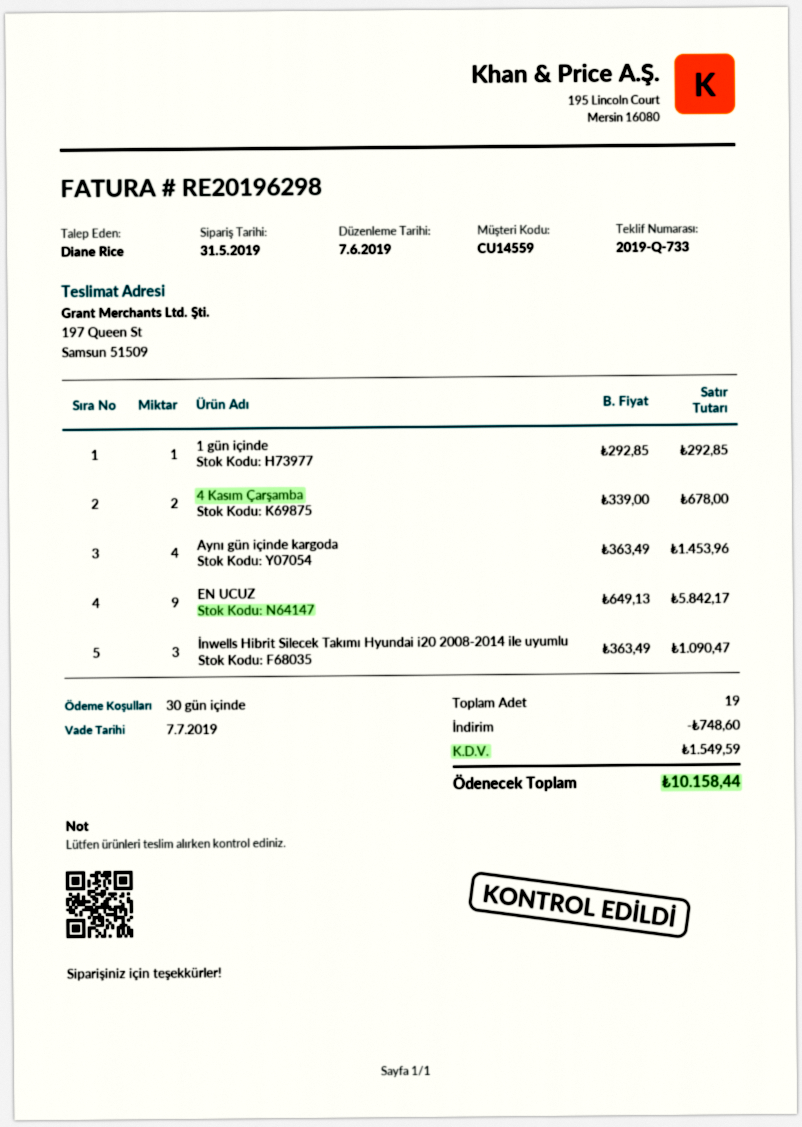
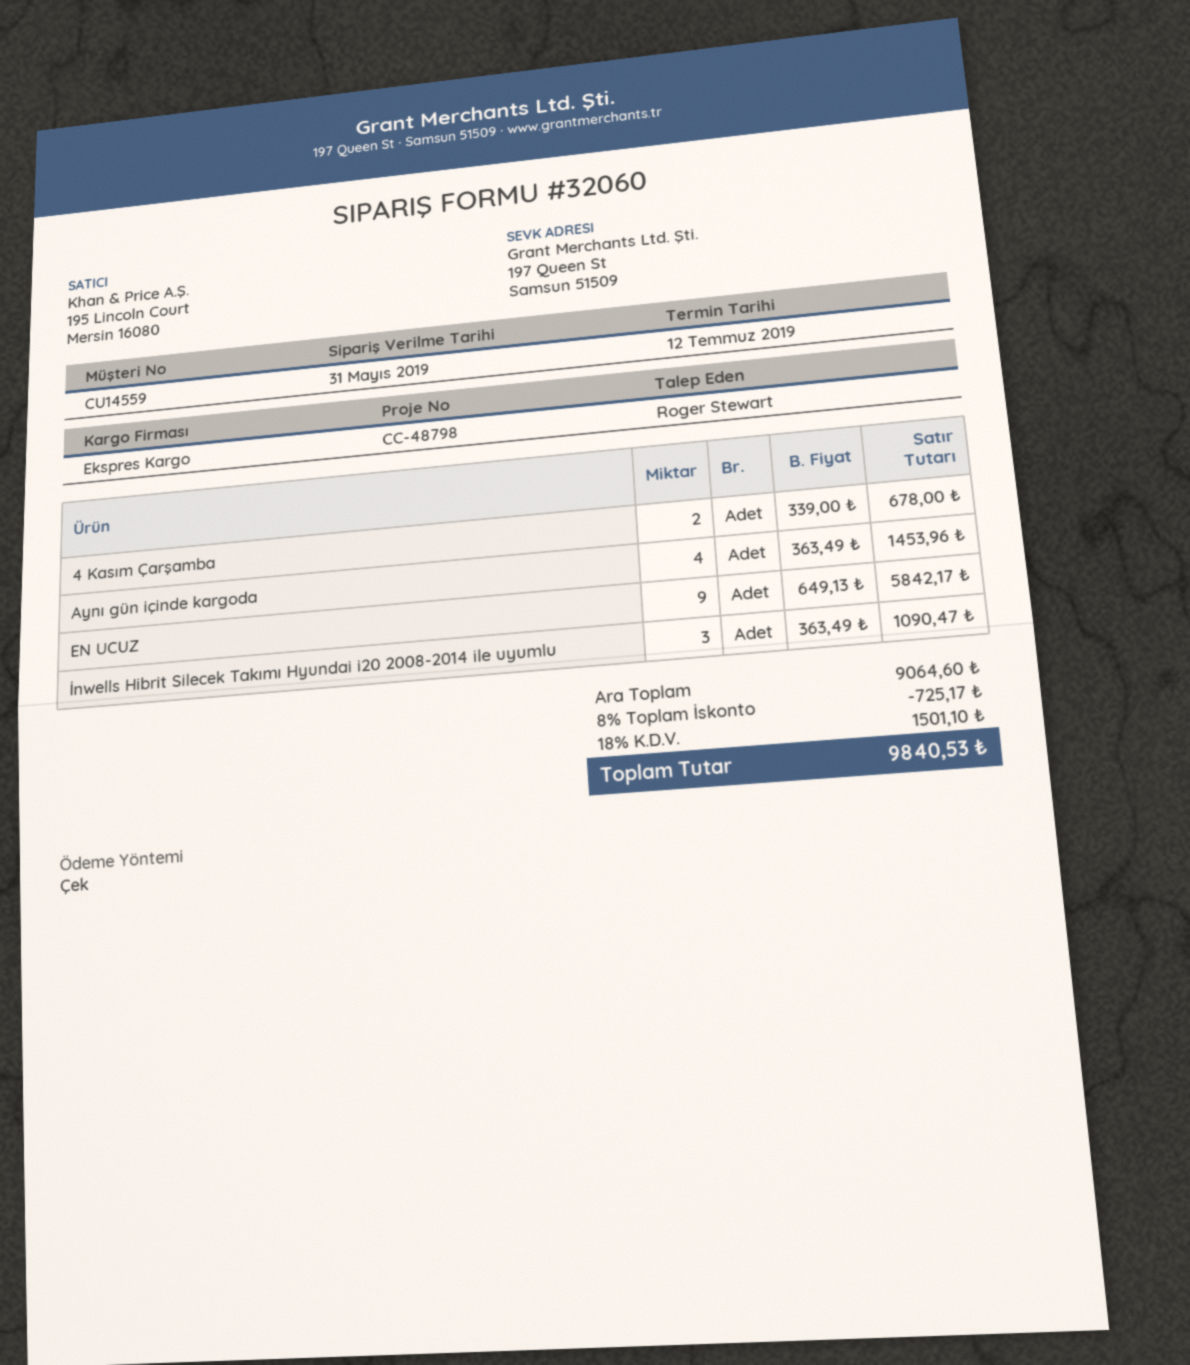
ordered by: Diane Rice -> Roger Stewart
1 gün içinde: 1 x 292.85 = 292.85 -> none
discount: 748.60 -> 725.17
tax: 1549.59 -> 1501.10
total: 10158.44 -> 9840.53

